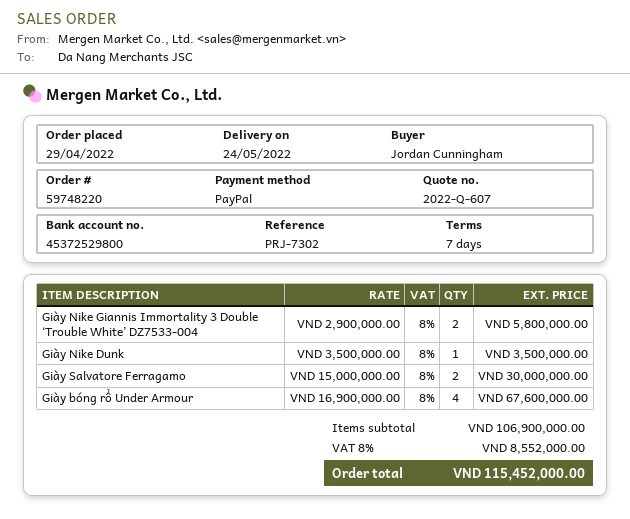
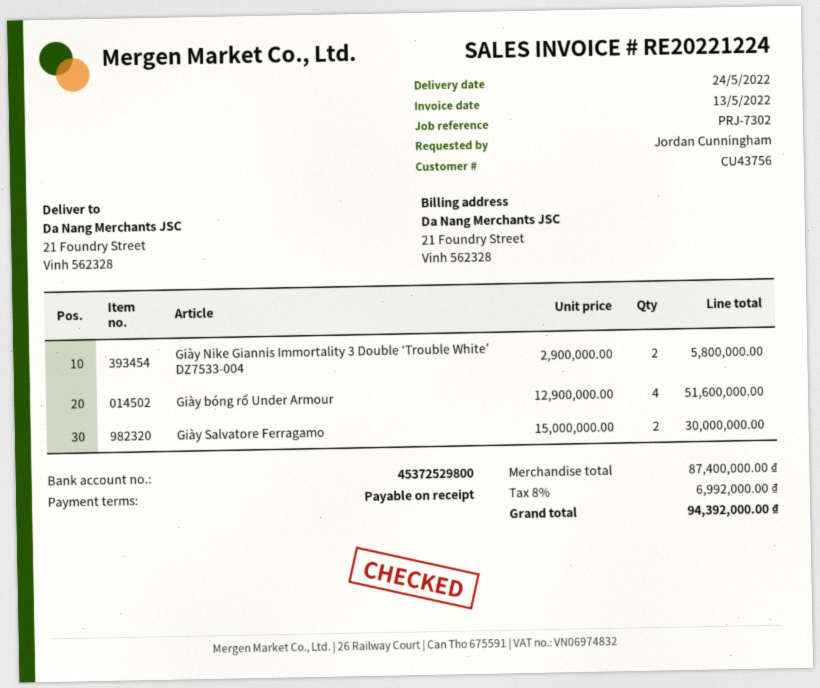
payment terms: 7 days -> on receipt
Giày Nike Dunk: 1 x 3500000.00 = 3500000.00 -> none
Giày bóng rổ Under Armour: 4 x 16900000.00 = 67600000.00 -> 4 x 12900000.00 = 51600000.00
subtotal: 106900000.00 -> 87400000.00
tax: 8% = 8552000.00 -> 8% = 6992000.00
total: 115452000.00 -> 94392000.00

